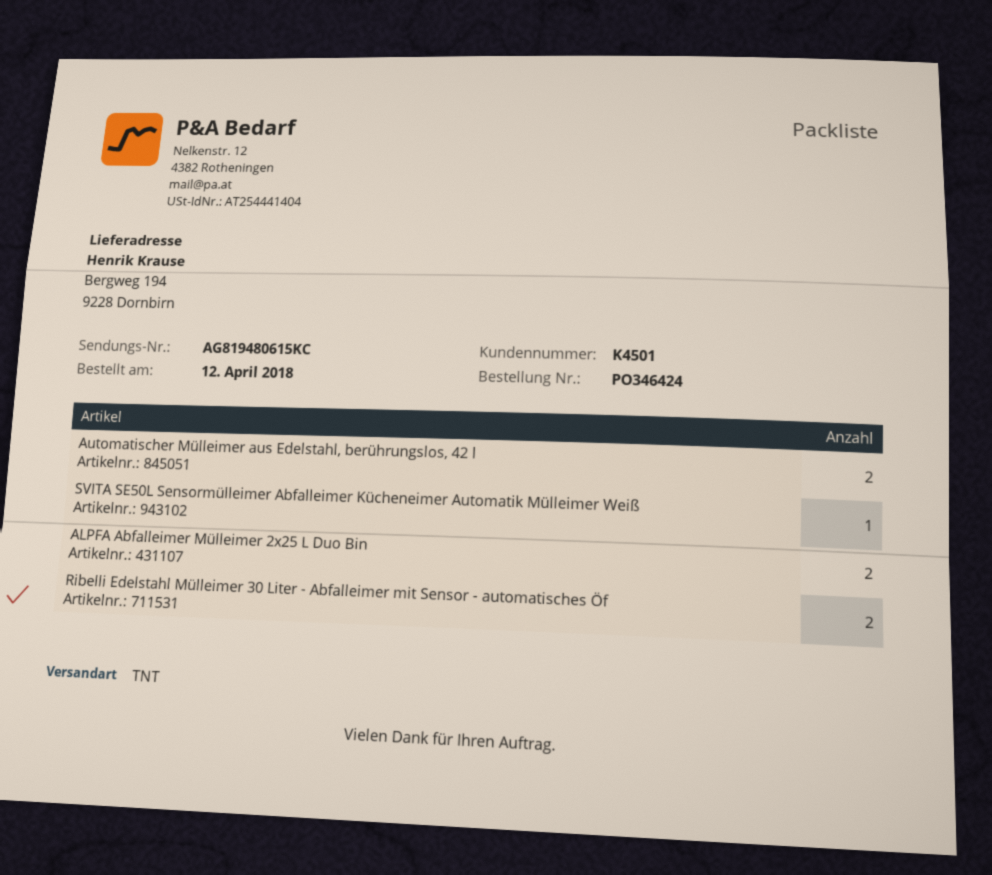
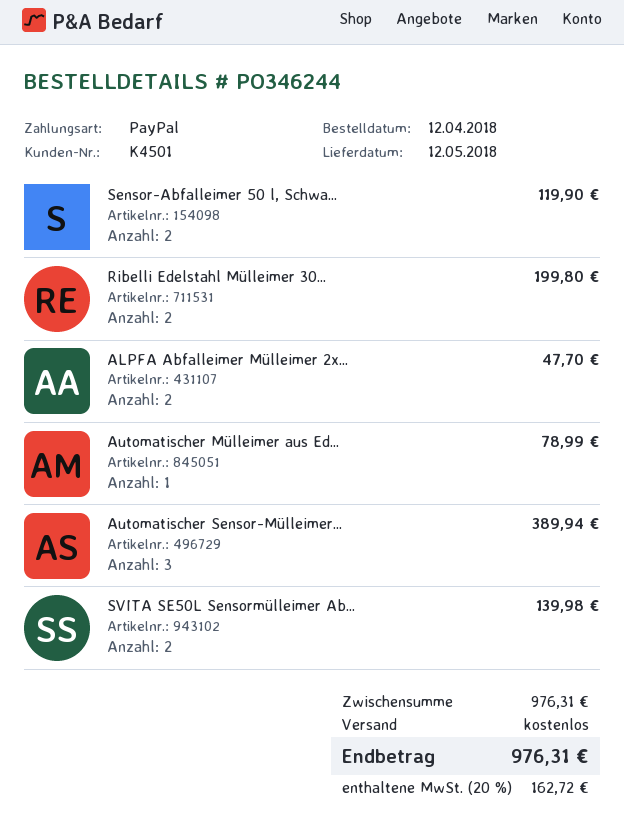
order number: PO346424 -> PO346244
Automatischer Mülleimer aus Edelstahl, berührungslos, 42 l: 2 -> 1
SVITA SE50L Sensormülleimer Abfalleimer Kücheneimer Automatik Mülleimer Weiß: 1 -> 2
Sensor-Abfalleimer 50 l, Schwa...: none -> 2
Automatischer Sensor-Mülleimer...: none -> 3

